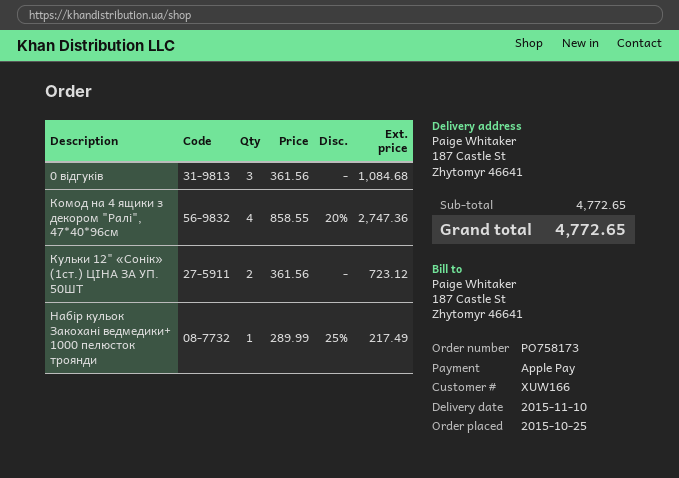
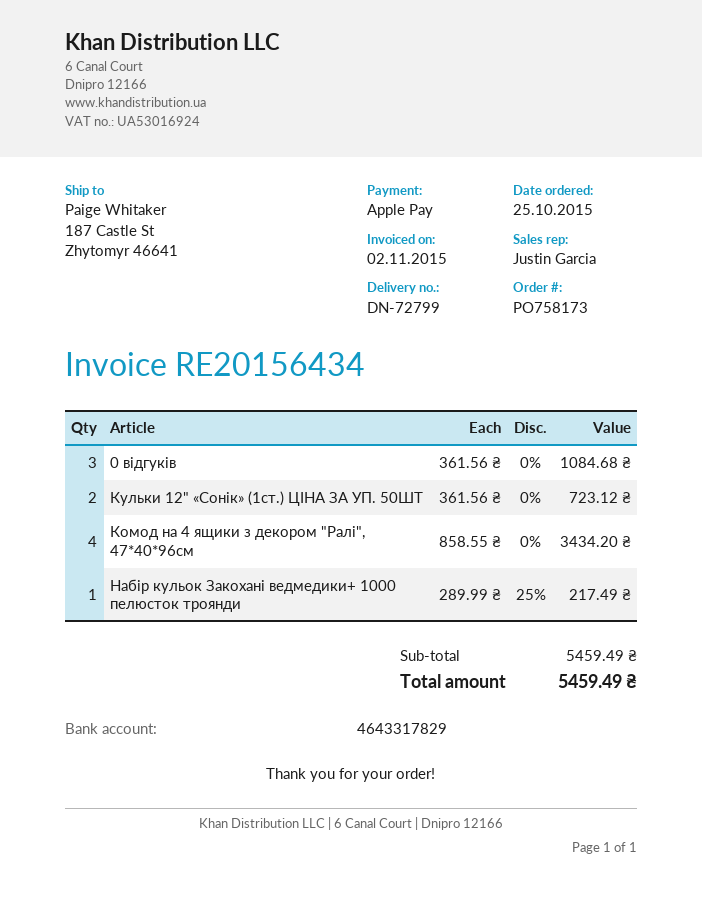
Комод на 4 ящики з декором "Ралі", 47*40*96см: 4 x 858.55 - 20% = 2747.36 -> 4 x 858.55 = 3434.20
subtotal: 4772.65 -> 5459.49
total: 4772.65 -> 5459.49

